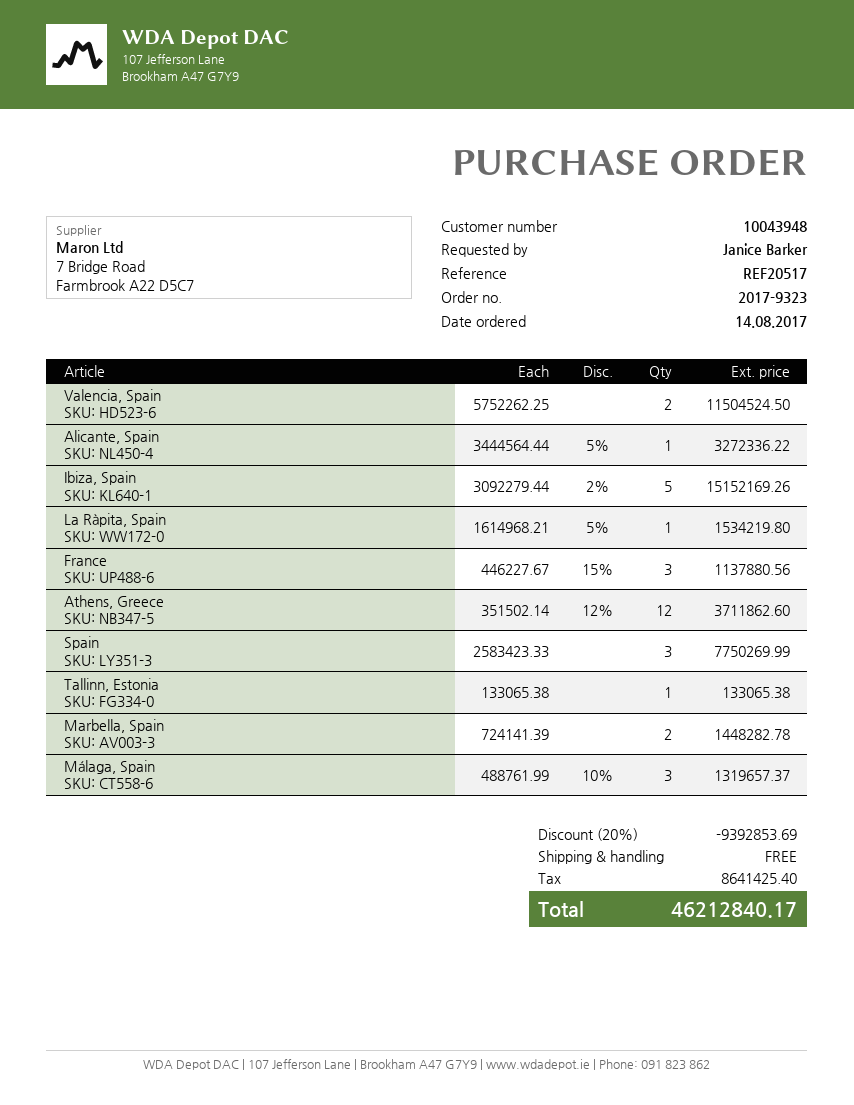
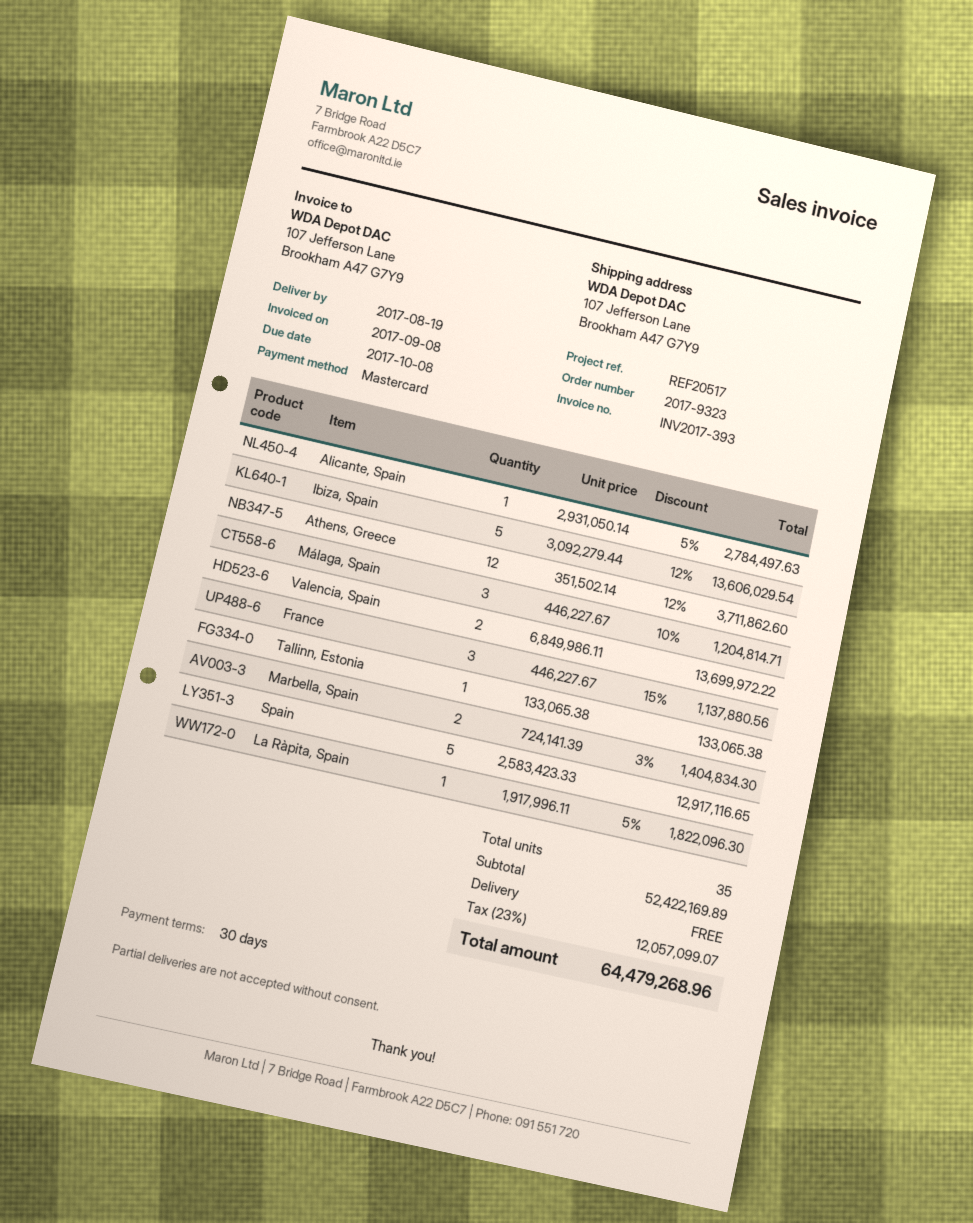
Valencia, Spain: 2 x 5752262.25 = 11504524.50 -> 2 x 6849986.11 = 13699972.22
Alicante, Spain: 1 x 3444564.44 - 5% = 3272336.22 -> 1 x 2931050.14 - 5% = 2784497.63
Ibiza, Spain: 5 x 3092279.44 - 2% = 15152169.26 -> 5 x 3092279.44 - 12% = 13606029.54
La Ràpita, Spain: 1 x 1614968.21 - 5% = 1534219.80 -> 1 x 1917996.11 - 5% = 1822096.30
Spain: 3 x 2583423.33 = 7750269.99 -> 5 x 2583423.33 = 12917116.65
Marbella, Spain: 2 x 724141.39 = 1448282.78 -> 2 x 724141.39 - 3% = 1404834.30
Málaga, Spain: 3 x 488761.99 - 10% = 1319657.37 -> 3 x 446227.67 - 10% = 1204814.71
discount: 20% = 9392853.69 -> none
tax: 8641425.40 -> 12057099.07
total: 46212840.17 -> 64479268.96

